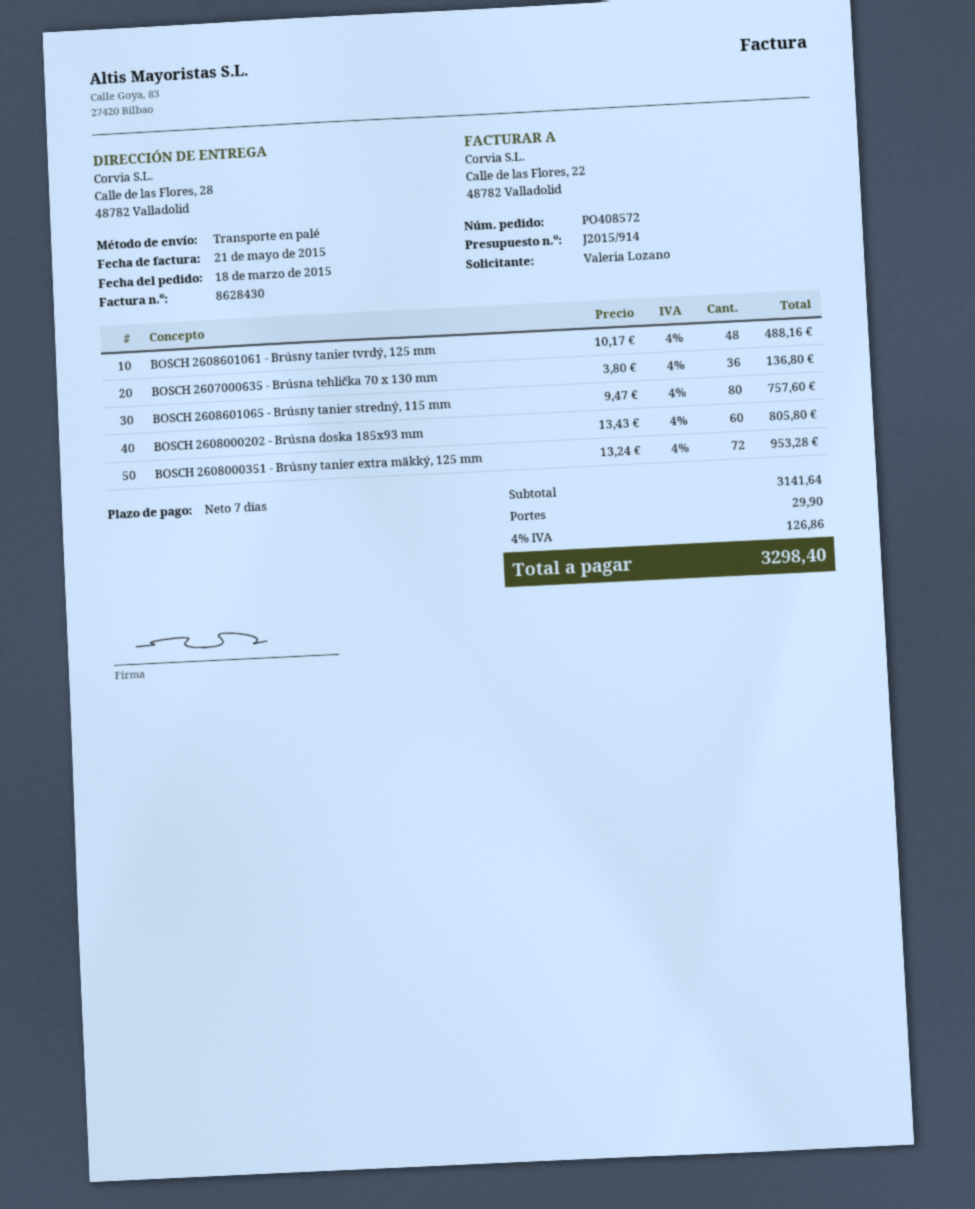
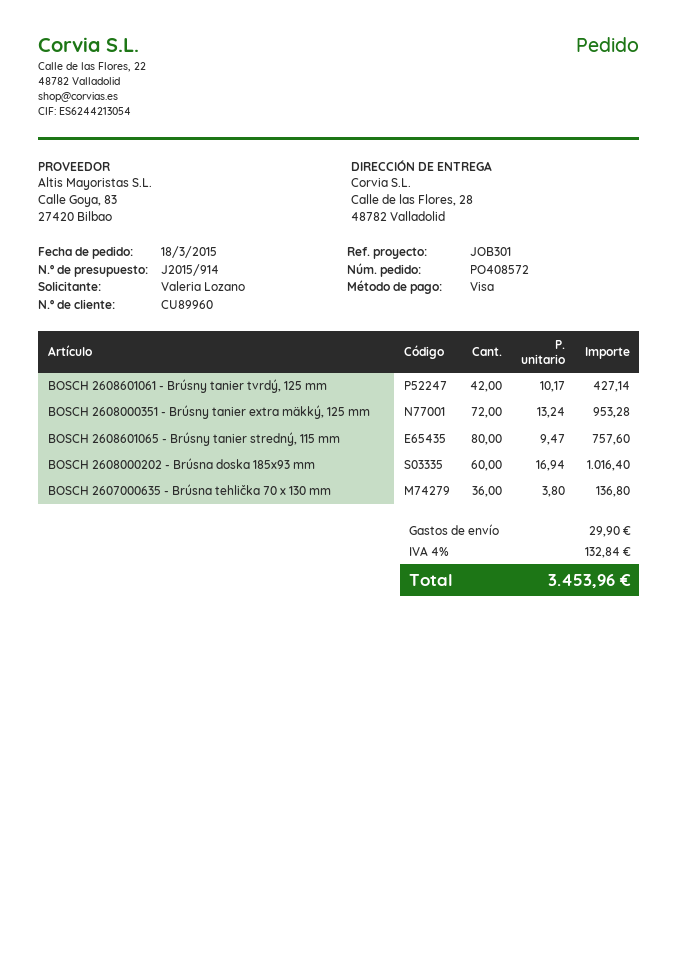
BOSCH 2608601061 - Brúsny tanier tvrdý, 125 mm: 48 x 10.17 = 488.16 -> 42 x 10.17 = 427.14
BOSCH 2608000202 - Brúsna doska 185x93 mm: 60 x 13.43 = 805.80 -> 60 x 16.94 = 1016.40
tax: 4% = 126.86 -> 4% = 132.84
total: 3298.40 -> 3453.96

